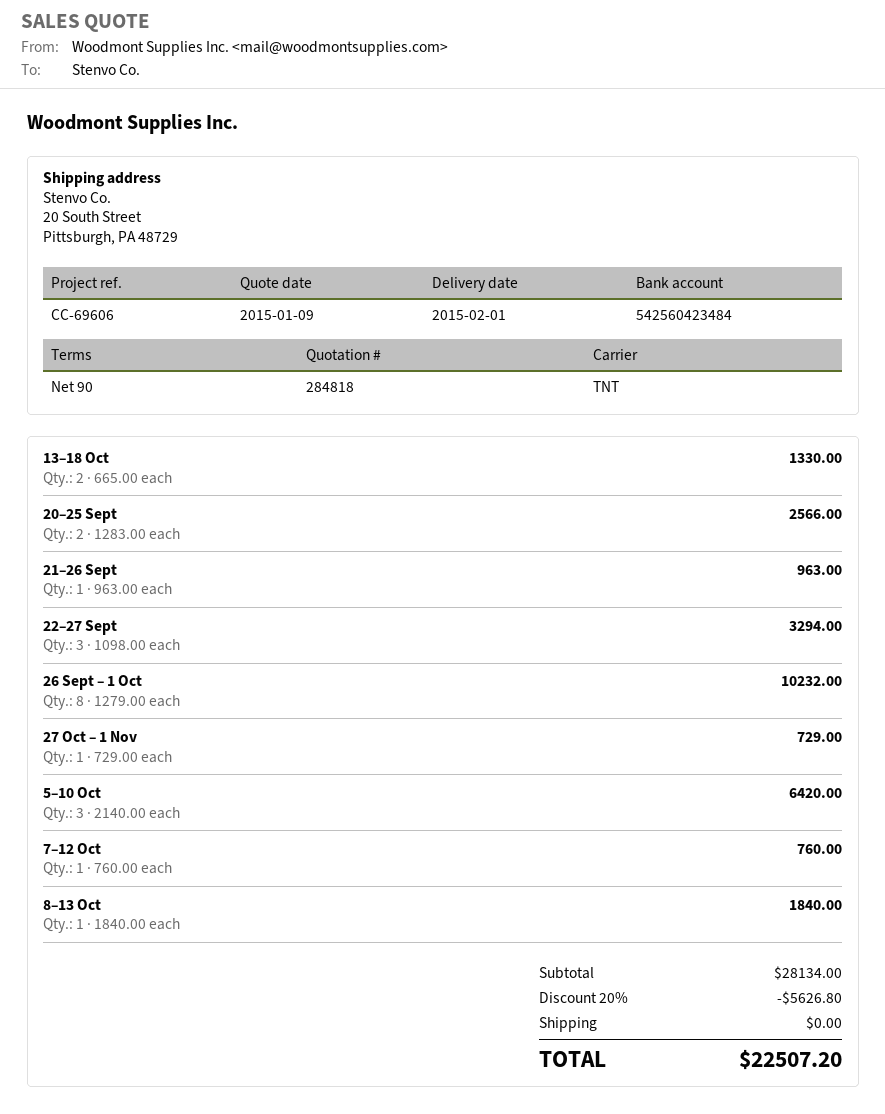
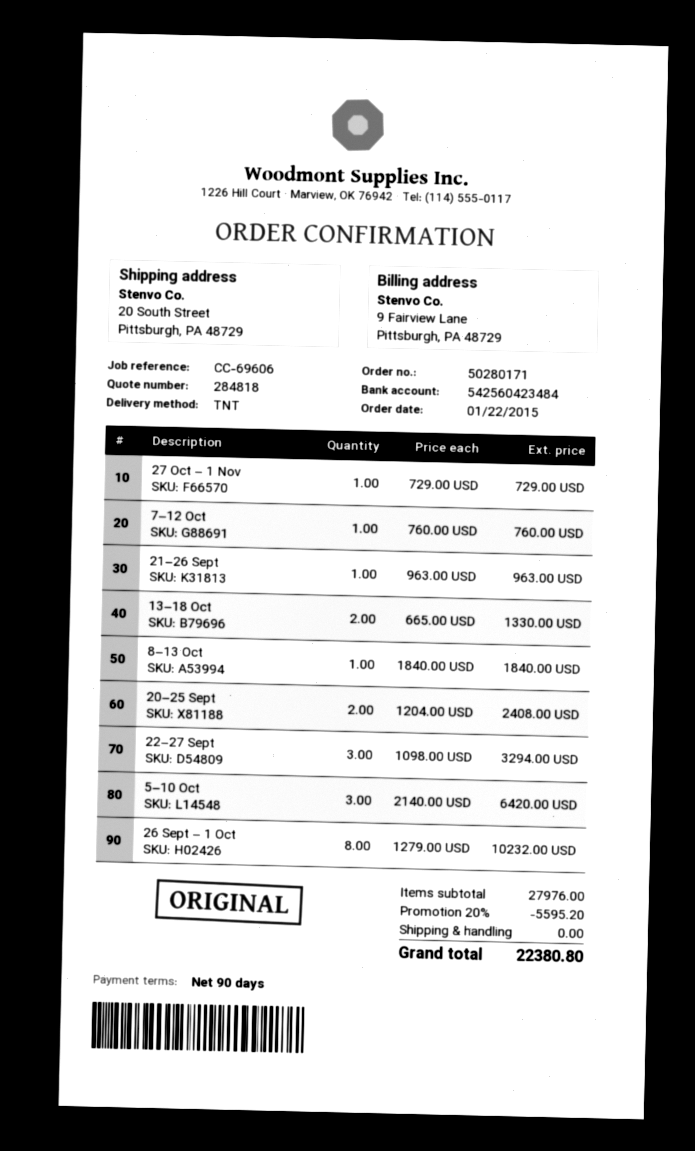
20–25 Sept: 2 x 1283.00 = 2566.00 -> 2 x 1204.00 = 2408.00
subtotal: 28134.00 -> 27976.00
discount: 20% = 5626.80 -> 20% = 5595.20
total: 22507.20 -> 22380.80

